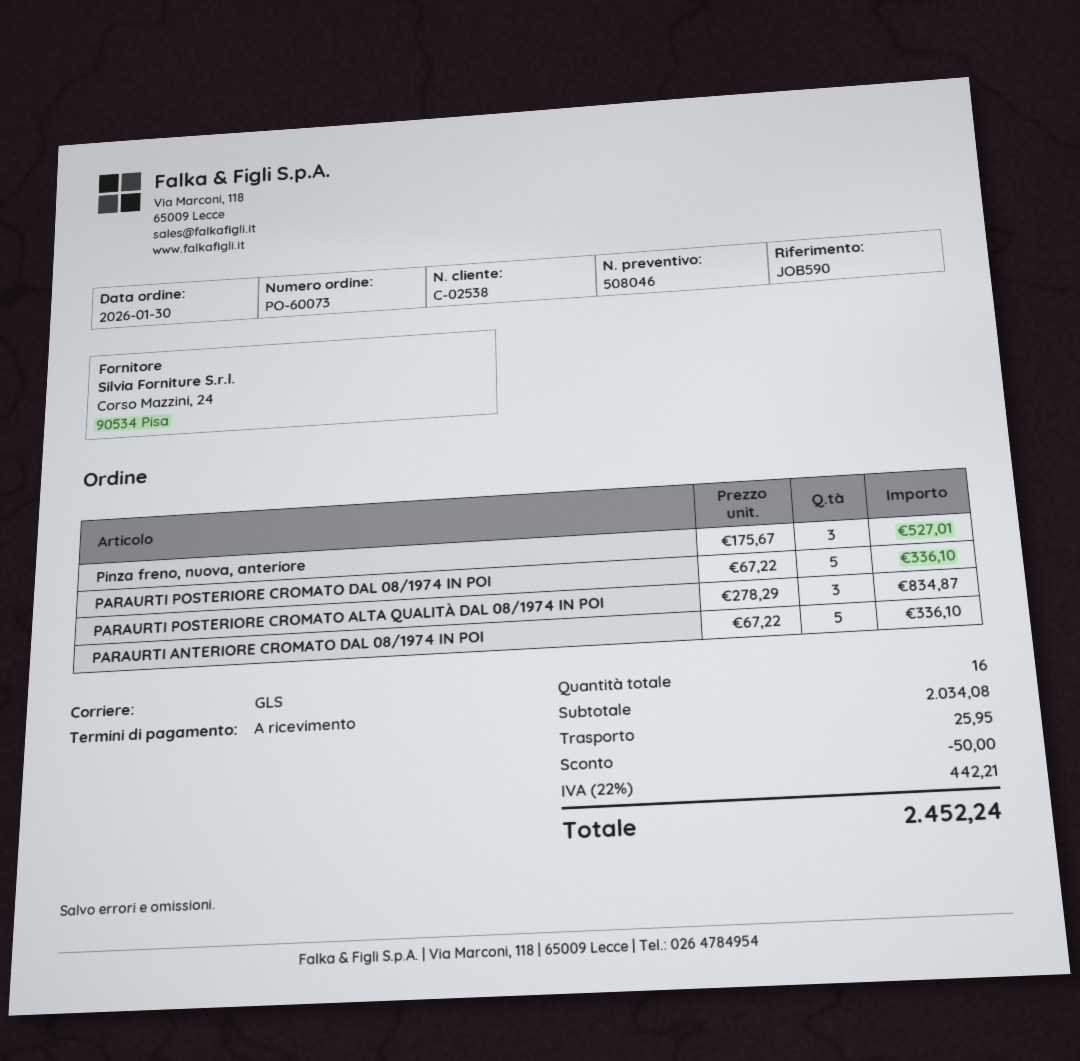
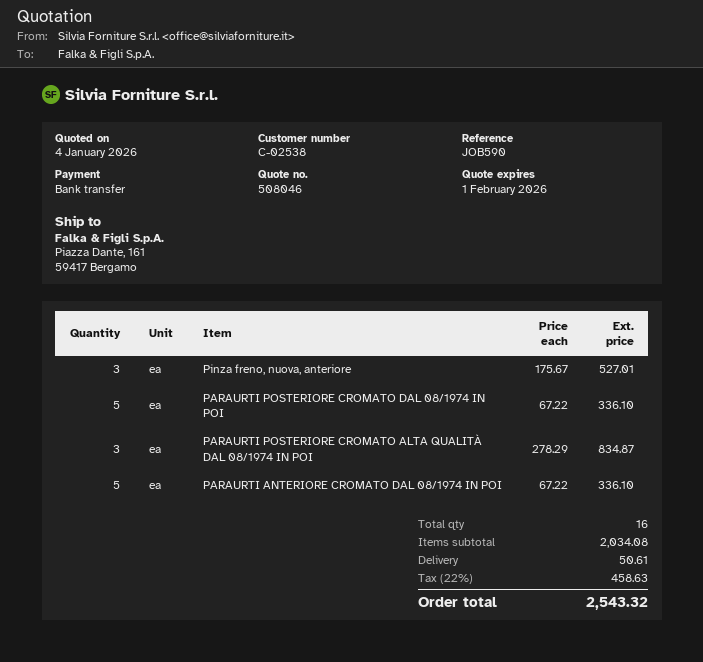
discount: 50.00 -> none
shipping: 25.95 -> 50.61
tax: 22% = 442.21 -> 22% = 458.63
total: 2452.24 -> 2543.32

